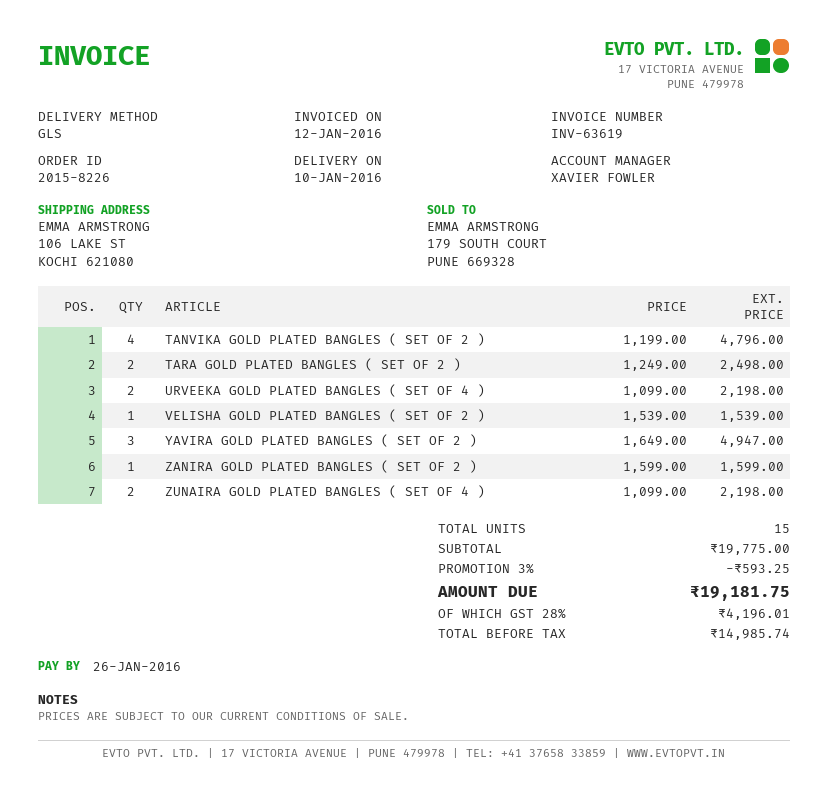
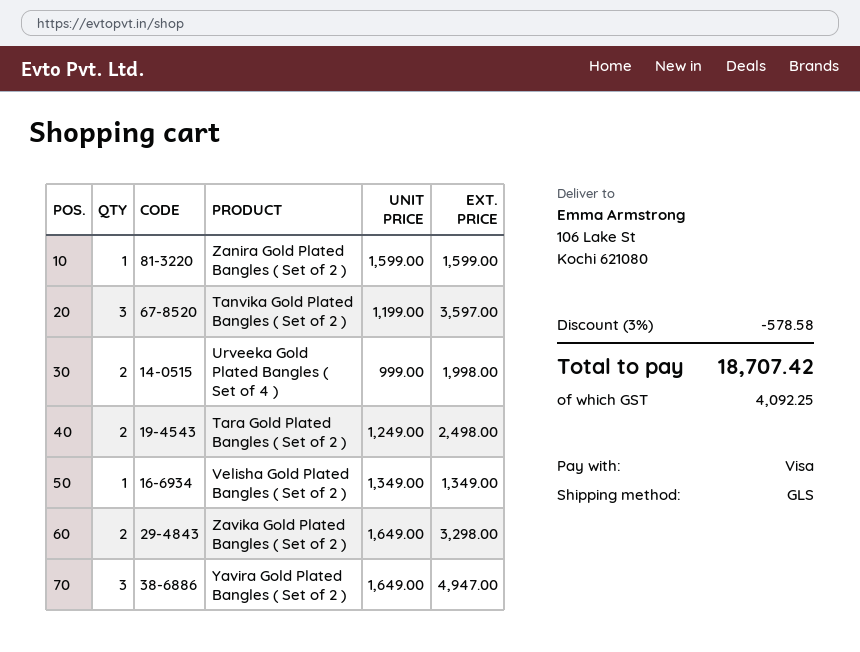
TANVIKA GOLD PLATED BANGLES ( SET OF 2 ): 4 x 1199.00 = 4796.00 -> 3 x 1199.00 = 3597.00
URVEEKA GOLD PLATED BANGLES ( SET OF 4 ): 2 x 1099.00 = 2198.00 -> 2 x 999.00 = 1998.00
VELISHA GOLD PLATED BANGLES ( SET OF 2 ): 1 x 1539.00 = 1539.00 -> 1 x 1349.00 = 1349.00
ZUNAIRA GOLD PLATED BANGLES ( SET OF 4 ): 2 x 1099.00 = 2198.00 -> none
Zavika Gold Plated Bangles ( Set of 2 ): none -> 2 x 1649.00 = 3298.00
discount: 3% = 593.25 -> 3% = 578.58
tax: 4196.01 -> 4092.25
total: 19181.75 -> 18707.42

